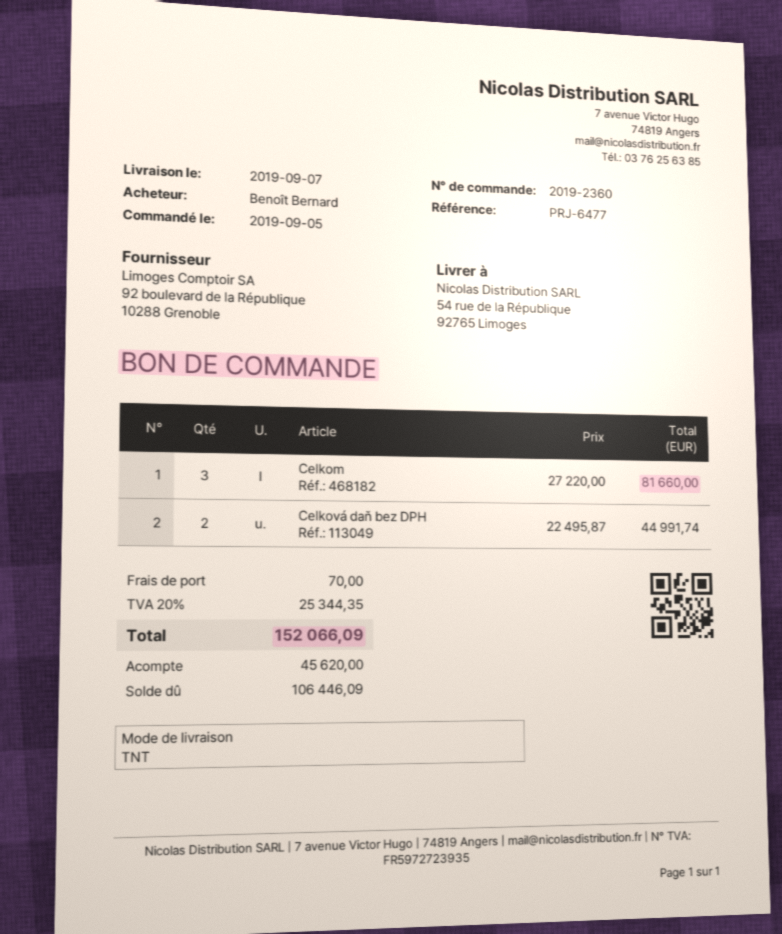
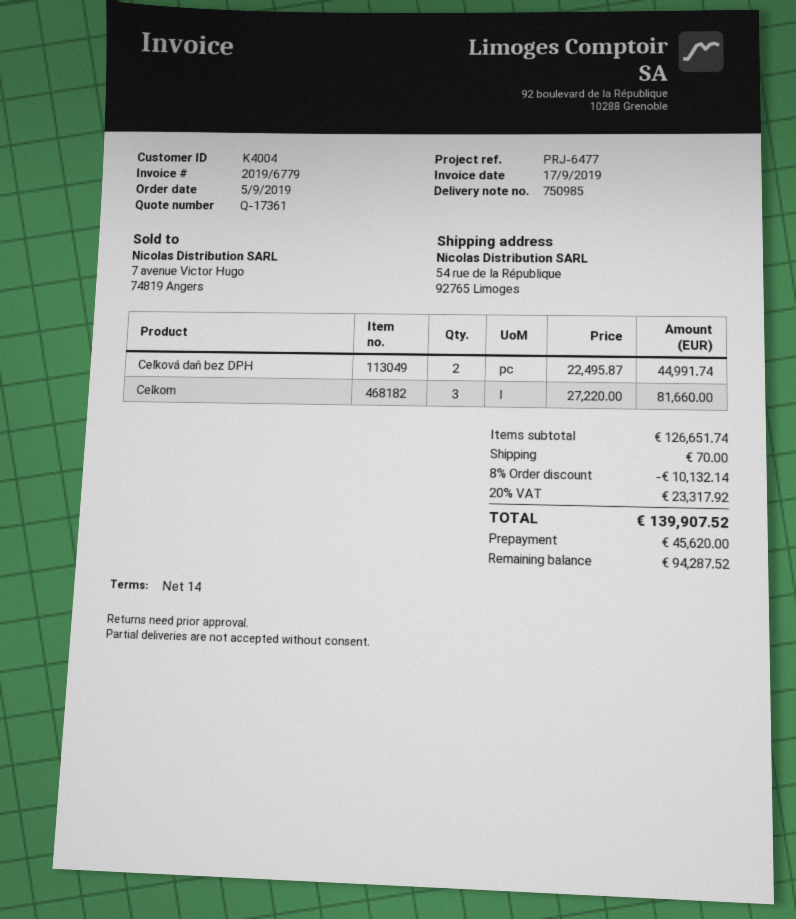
discount: none -> 8% = 10132.14
tax: 20% = 25344.35 -> 20% = 23317.92
total: 152066.09 -> 139907.52
balance: 106446.09 -> 94287.52

